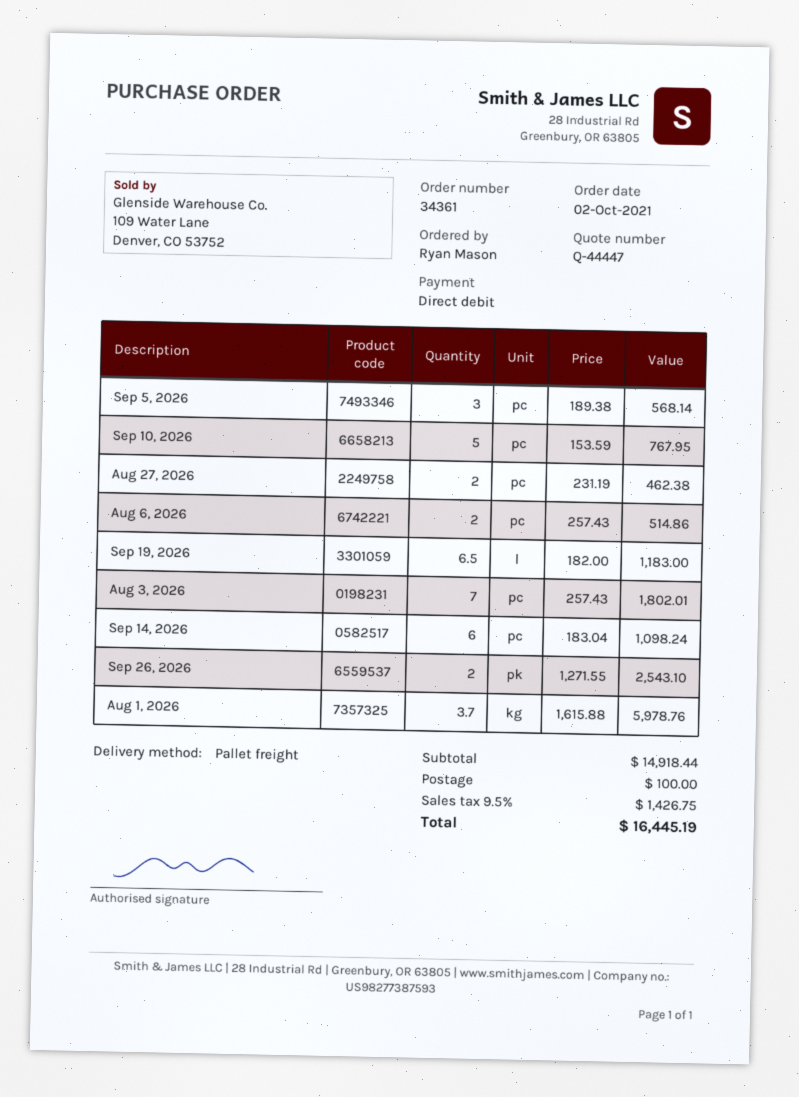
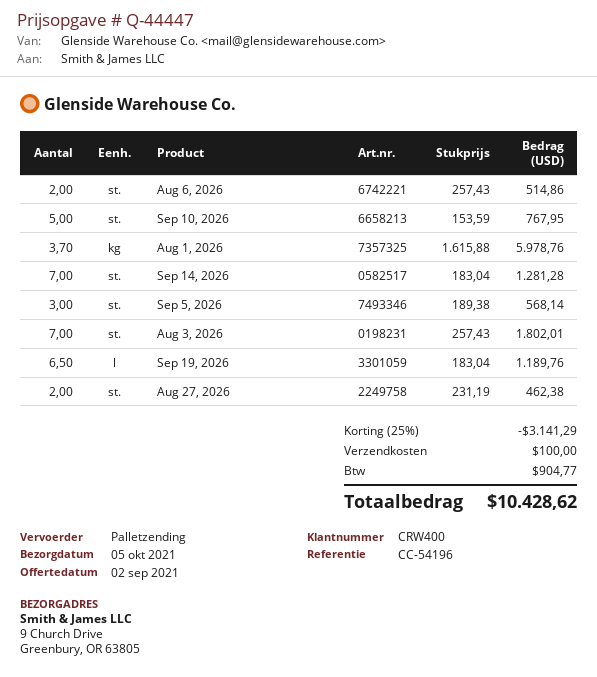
Sep 19, 2026: 6.5 x 182.00 = 1183.00 -> 6.5 x 183.04 = 1189.76
Sep 14, 2026: 6 x 183.04 = 1098.24 -> 7 x 183.04 = 1281.28
Sep 26, 2026: 2 x 1271.55 = 2543.10 -> none
discount: none -> 25% = 3141.29
tax: 1426.75 -> 904.77
total: 16445.19 -> 10428.62

